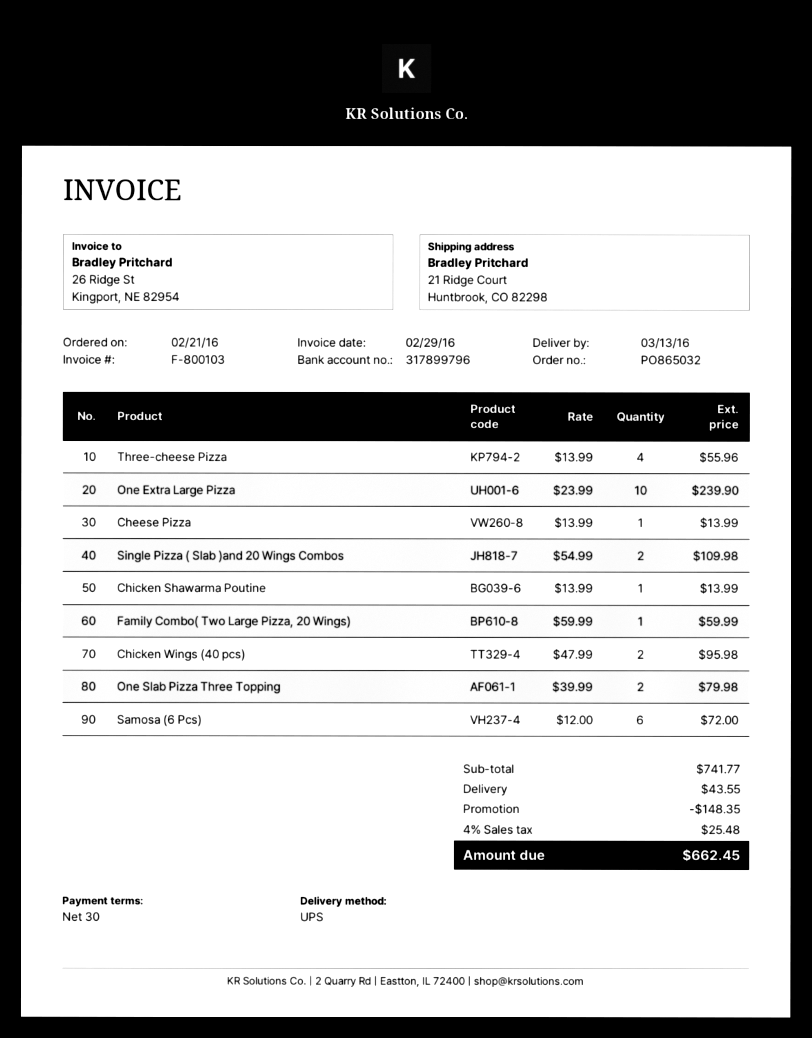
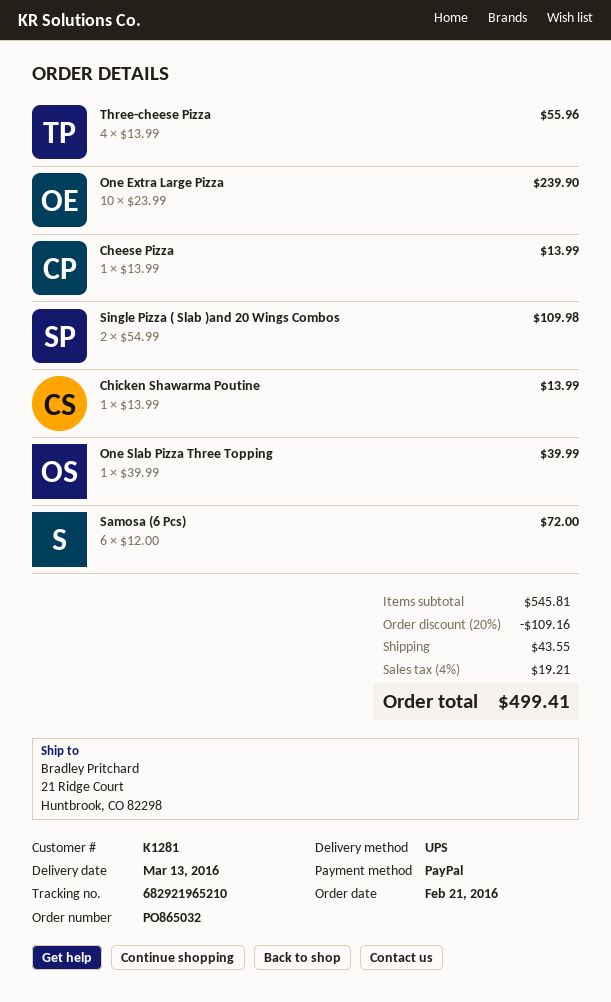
Family Combo( Two Large Pizza, 20 Wings): 1 x 59.99 = 59.99 -> none
Chicken Wings (40 pcs): 2 x 47.99 = 95.98 -> none
One Slab Pizza Three Topping: 2 x 39.99 = 79.98 -> 1 x 39.99 = 39.99
subtotal: 741.77 -> 545.81
discount: 148.35 -> 109.16
tax: 4% = 25.48 -> 4% = 19.21
total: 662.45 -> 499.41

